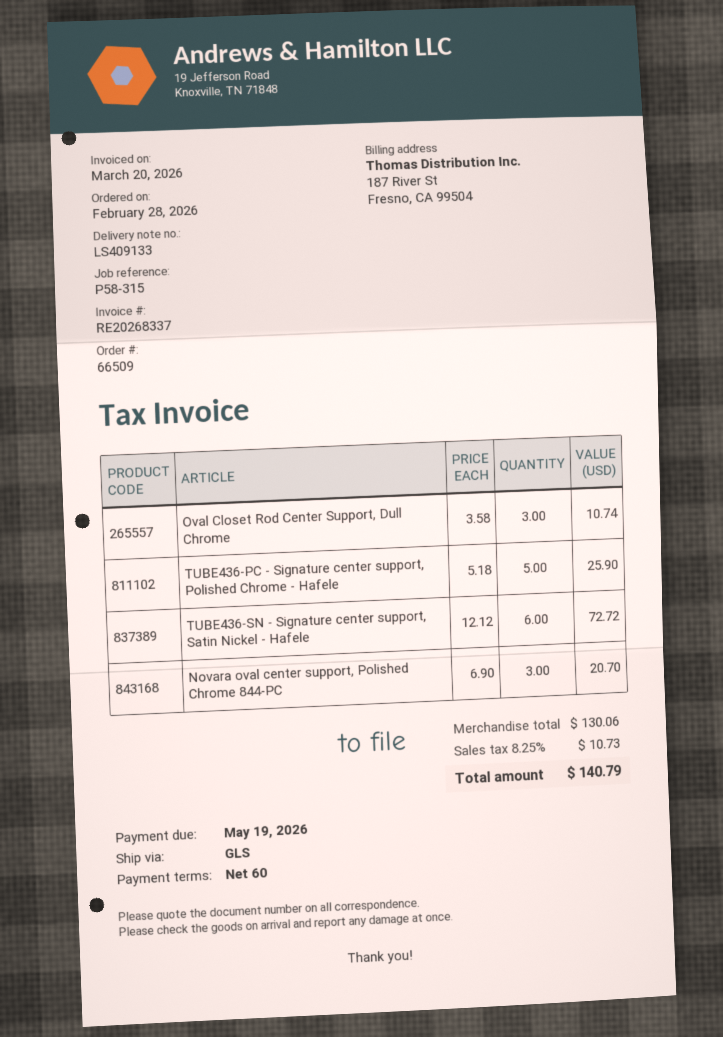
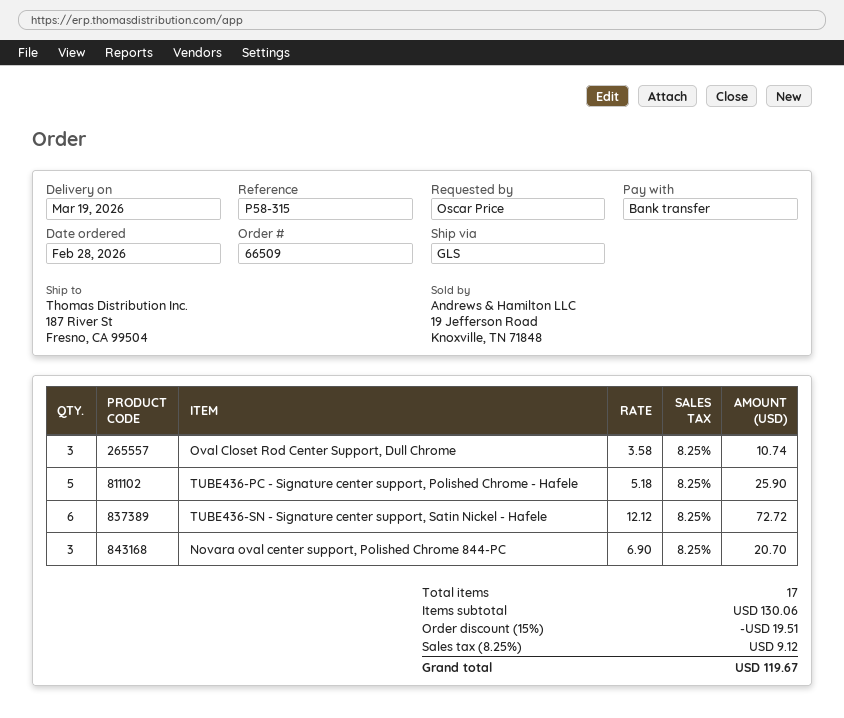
discount: none -> 15% = 19.51
tax: 8.25% = 10.73 -> 8.25% = 9.12
total: 140.79 -> 119.67

